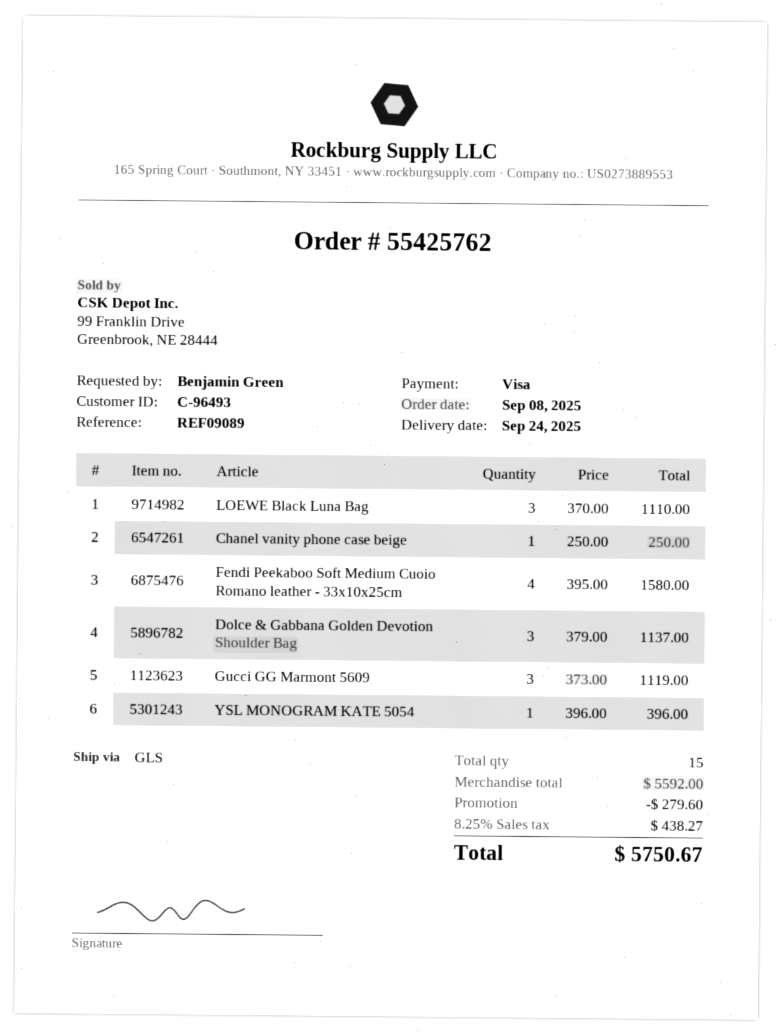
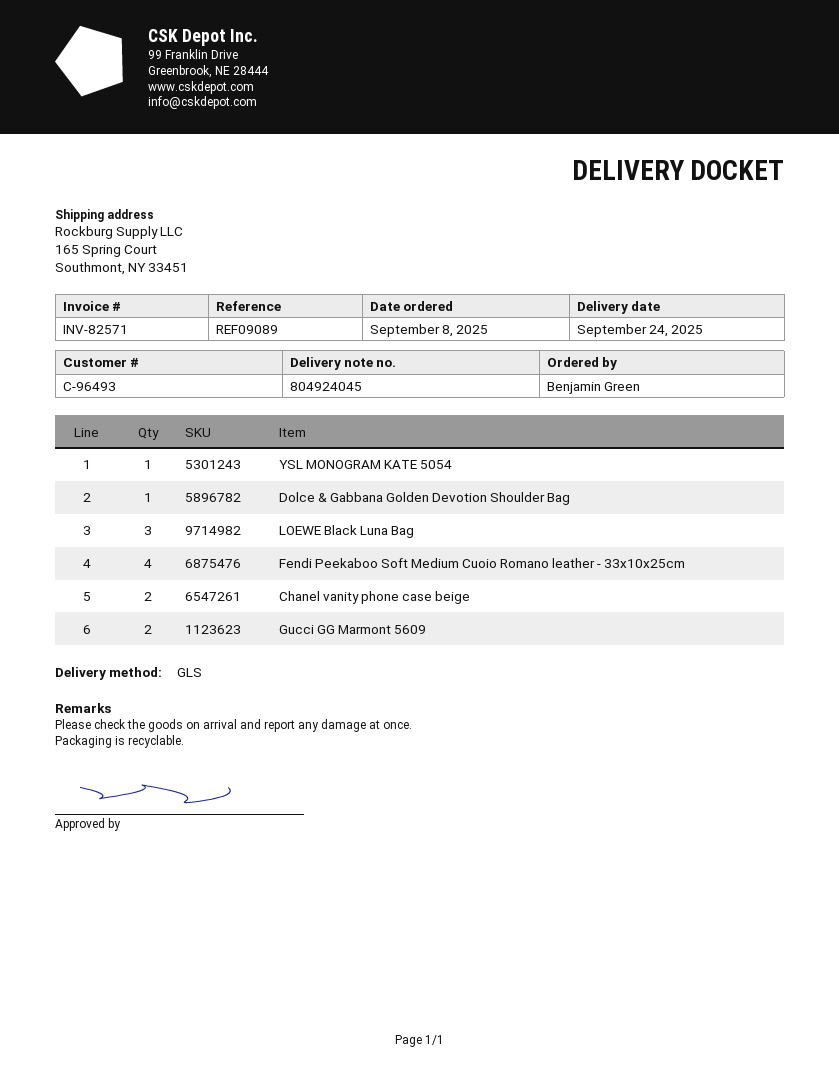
Chanel vanity phone case beige: 1 -> 2
Dolce & Gabbana Golden Devotion Shoulder Bag: 3 -> 1
Gucci GG Marmont 5609: 3 -> 2

